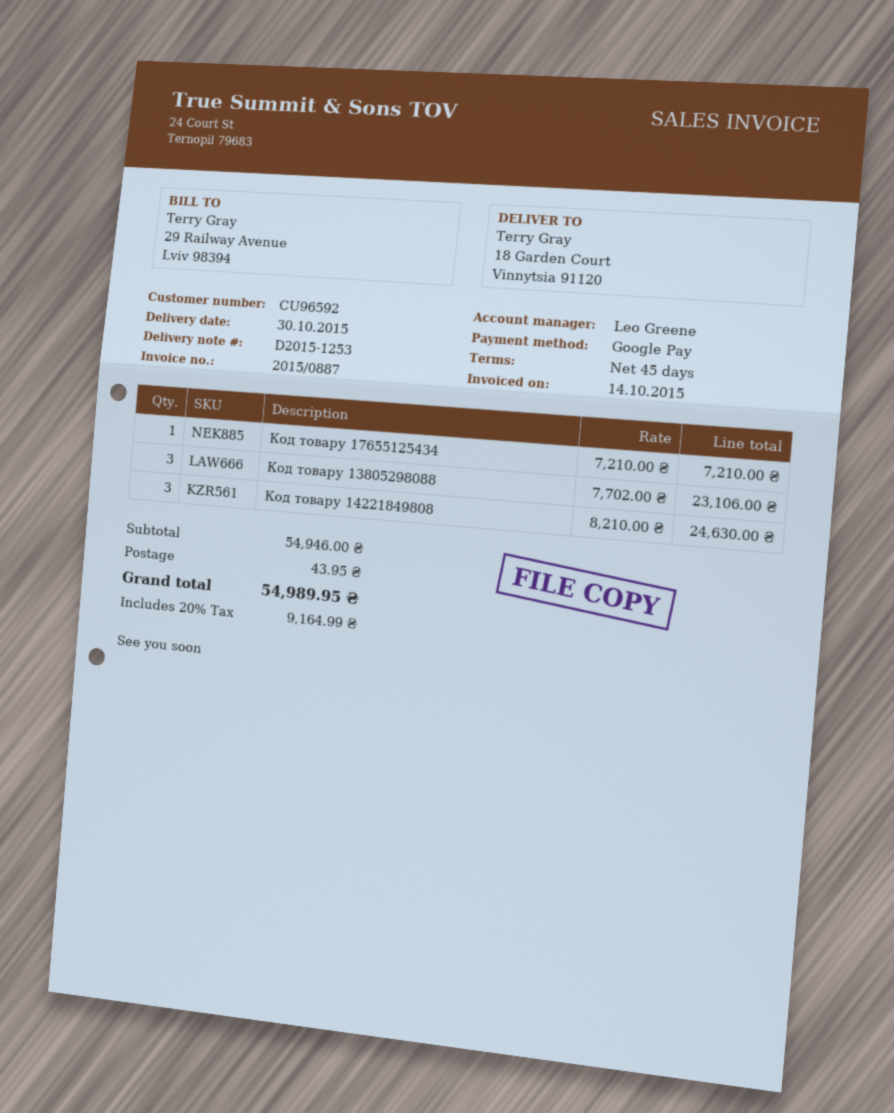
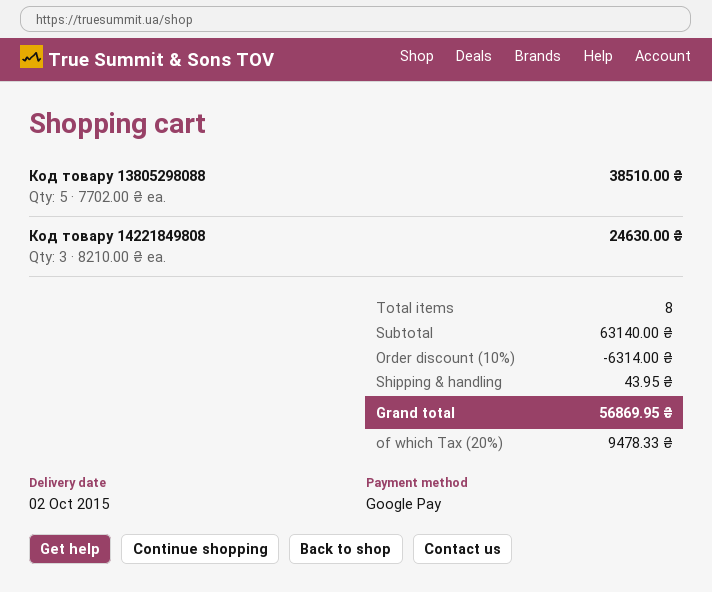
delivery date: 2015-10-30 -> 2015-10-02
Код товару 17655125434: 1 x 7210.00 = 7210.00 -> none
Код товару 13805298088: 3 x 7702.00 = 23106.00 -> 5 x 7702.00 = 38510.00
subtotal: 54946.00 -> 63140.00
discount: none -> 10% = 6314.00
tax: 20% = 9164.99 -> 20% = 9478.33
total: 54989.95 -> 56869.95

